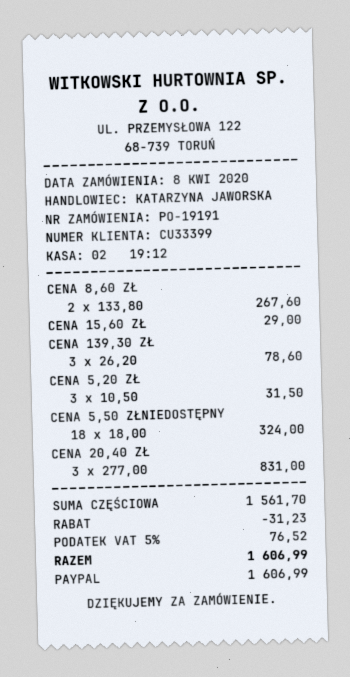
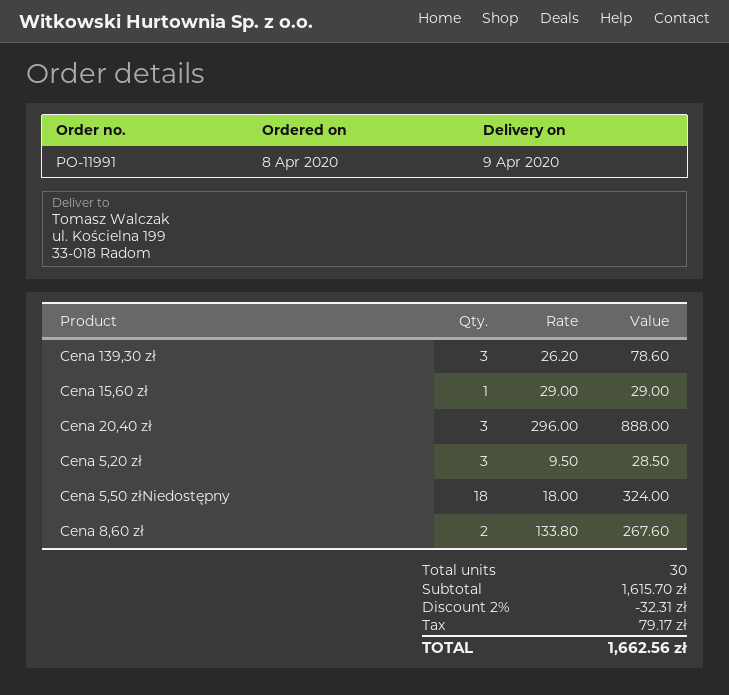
order number: PO-19191 -> PO-11991
CENA 5,20 ZŁ: 3 x 10.50 = 31.50 -> 3 x 9.50 = 28.50
CENA 20,40 ZŁ: 3 x 277.00 = 831.00 -> 3 x 296.00 = 888.00
subtotal: 1561.70 -> 1615.70
discount: 31.23 -> 32.31
tax: 76.52 -> 79.17
total: 1606.99 -> 1662.56

